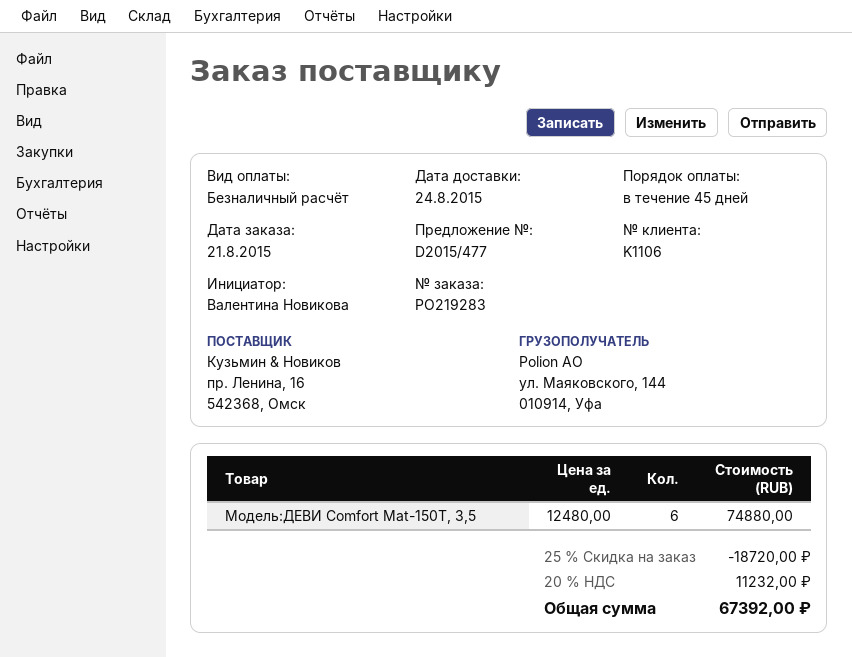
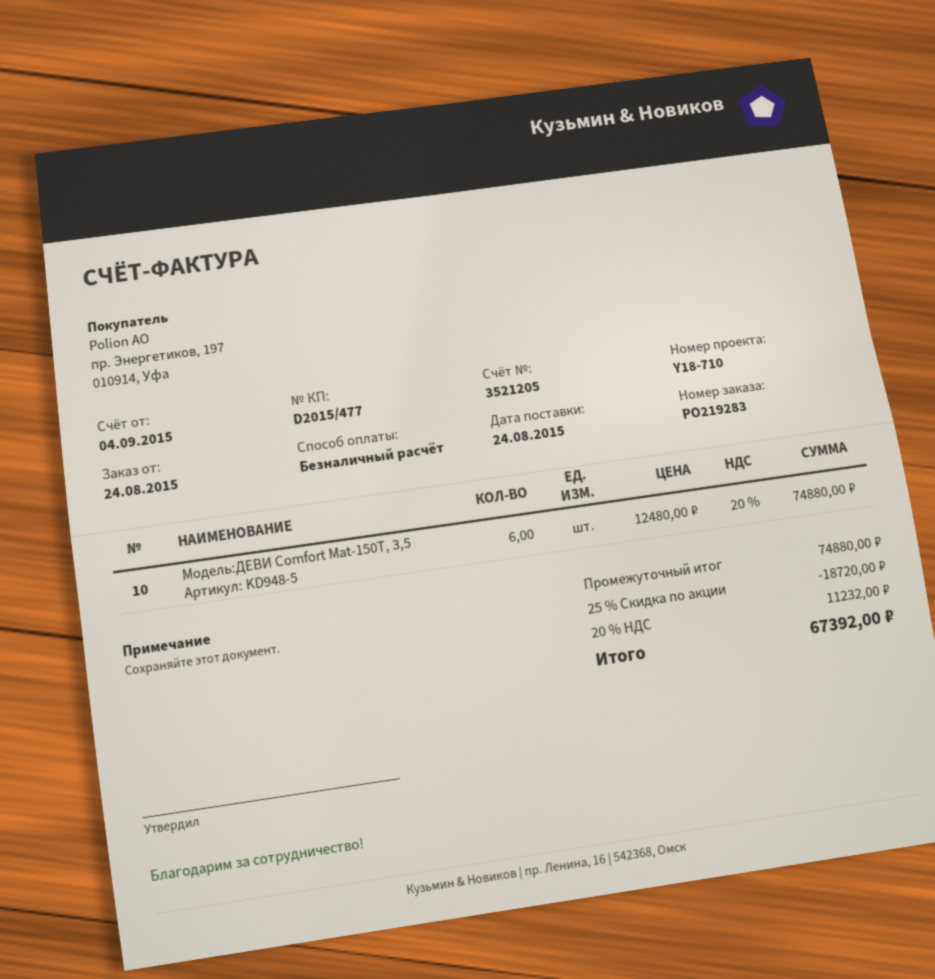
order date: 2015-08-21 -> 2015-08-24

